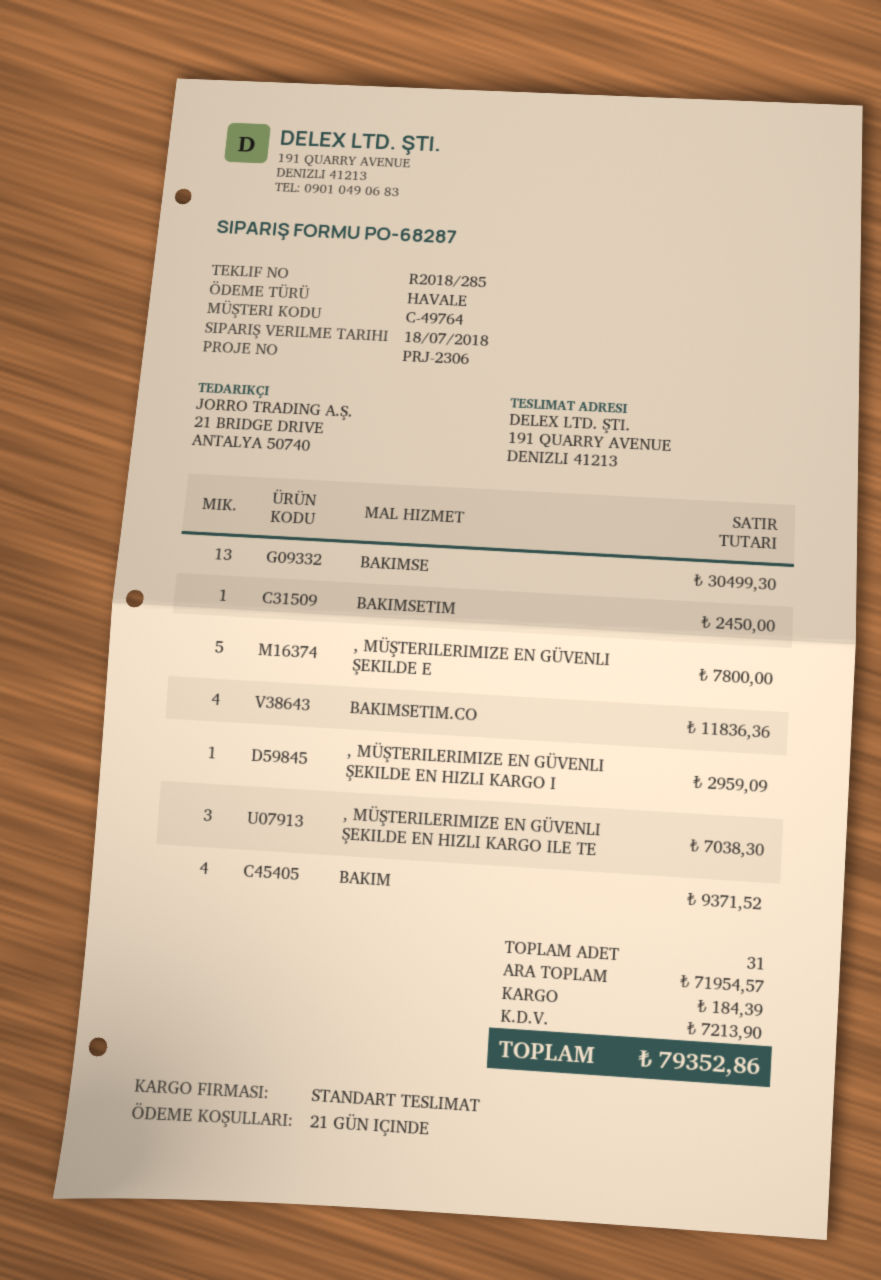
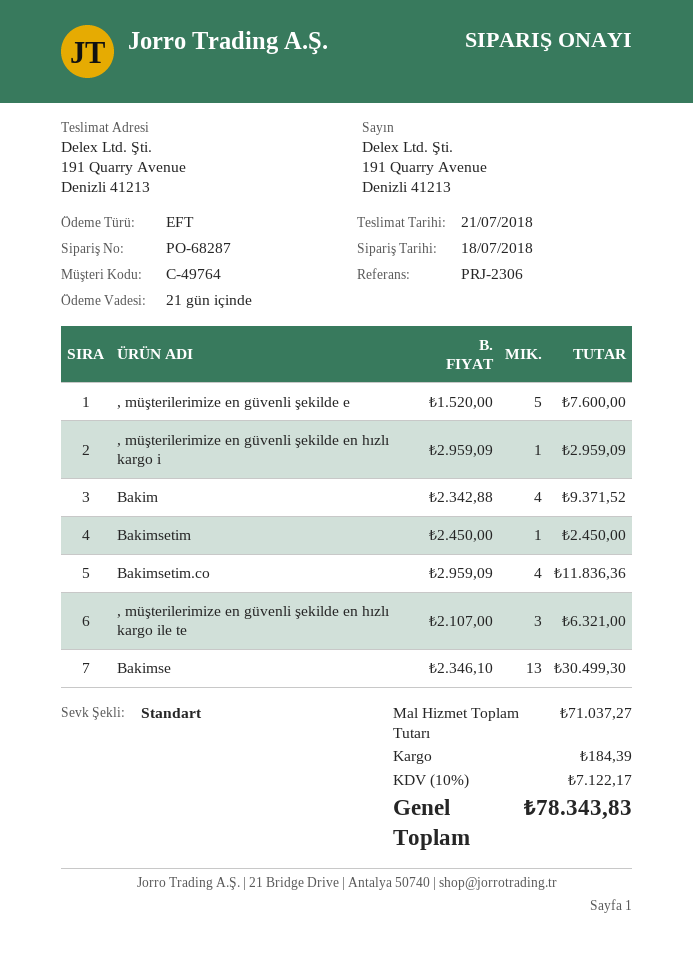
, MÜŞTERILERIMIZE EN GÜVENLI ŞEKILDE E: 5 for 7800.00 -> 5 for 7600.00
, MÜŞTERILERIMIZE EN GÜVENLI ŞEKILDE EN HIZLI KARGO ILE TE: 3 for 7038.30 -> 3 for 6321.00
subtotal: 71954.57 -> 71037.27
tax: 7213.90 -> 7122.17
total: 79352.86 -> 78343.83

